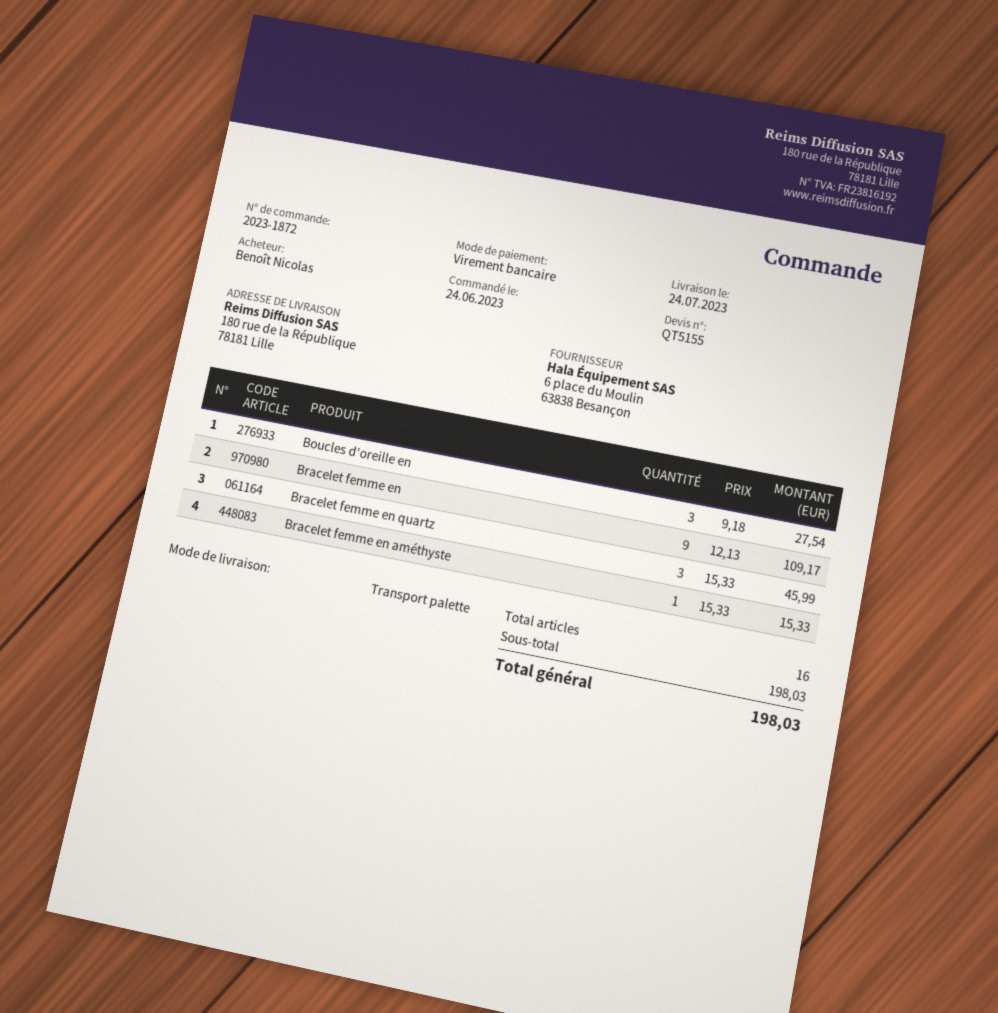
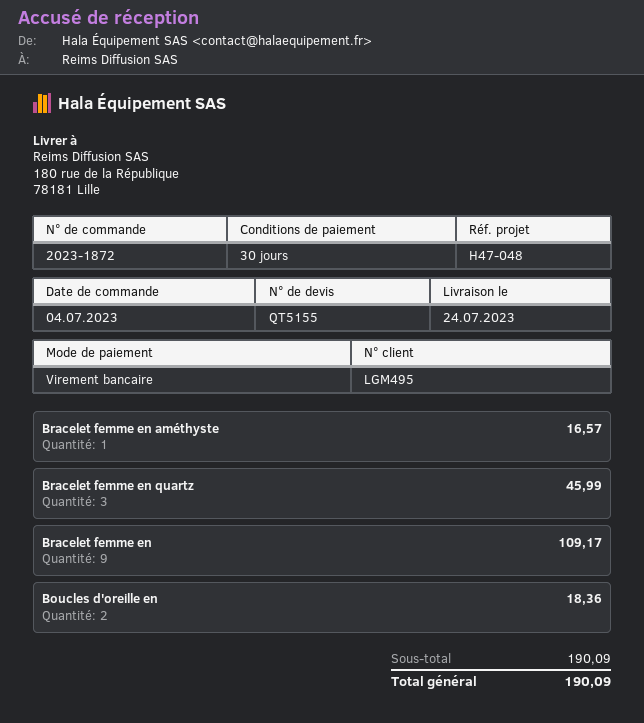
order date: 2023-06-24 -> 2023-07-04
Boucles d'oreille en: 3 for 27.54 -> 2 for 18.36
Bracelet femme en améthyste: 1 for 15.33 -> 1 for 16.57
subtotal: 198.03 -> 190.09
total: 198.03 -> 190.09

